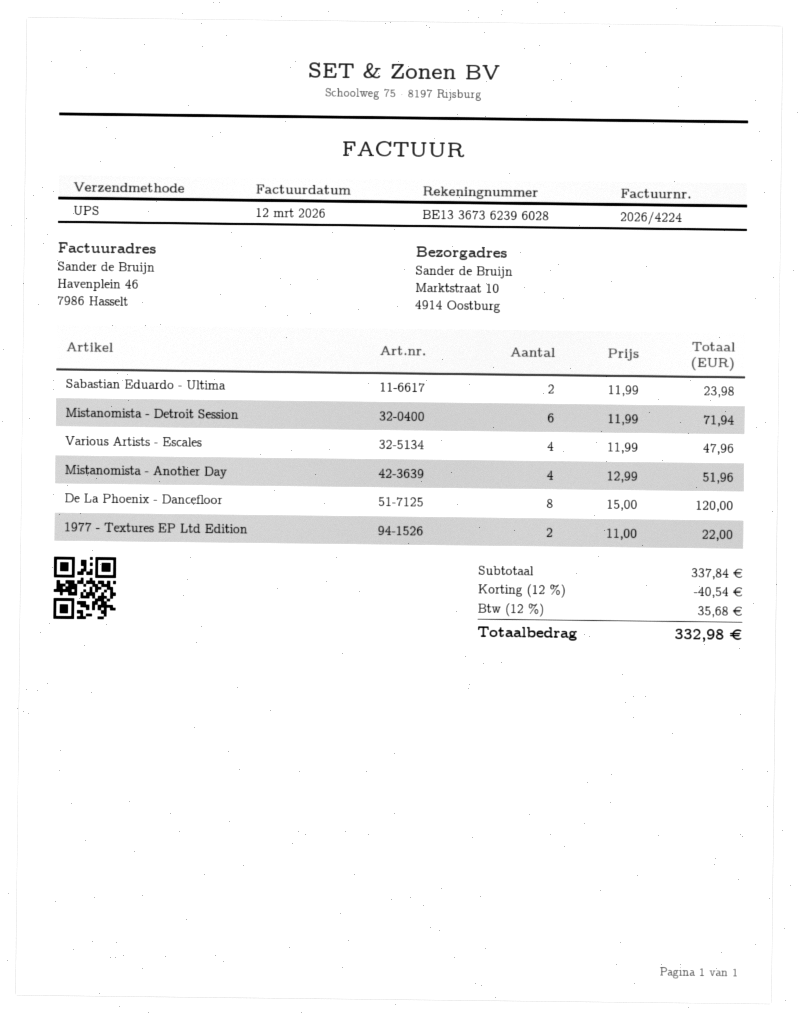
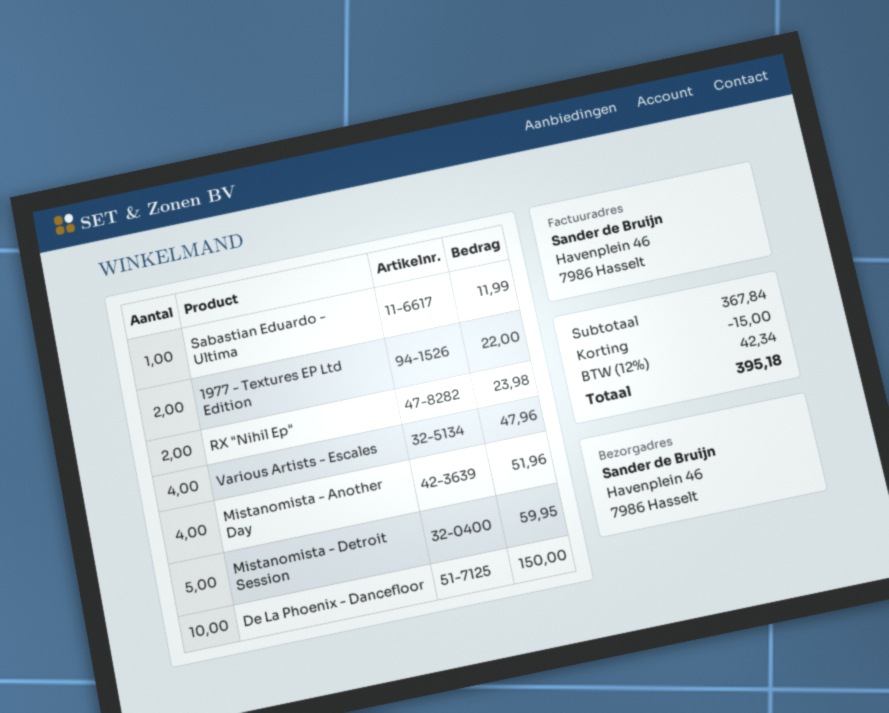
ship to: Marktstraat 10, 4914 Oostburg -> Havenplein 46, 7986 Hasselt
Sabastian Eduardo - Ultima: 2 for 23.98 -> 1 for 11.99
Mistanomista - Detroit Session: 6 for 71.94 -> 5 for 59.95
De La Phoenix - Dancefloor: 8 for 120.00 -> 10 for 150.00
RX "Nihil Ep": none -> 2 for 23.98
subtotal: 337.84 -> 367.84
discount: 40.54 -> 15.00
tax: 12% = 35.68 -> 12% = 42.34
total: 332.98 -> 395.18

